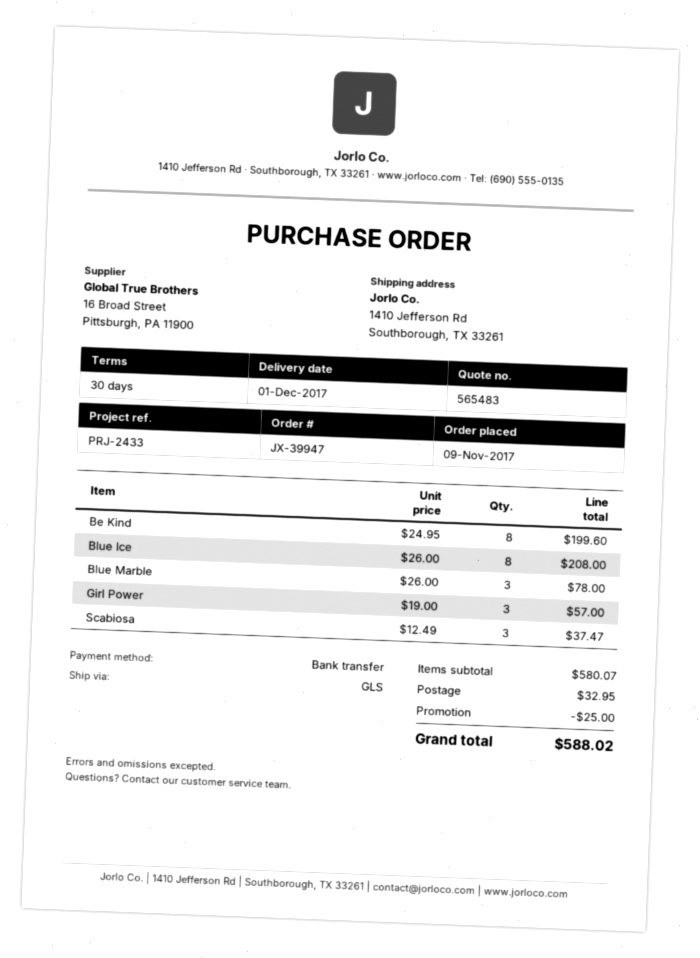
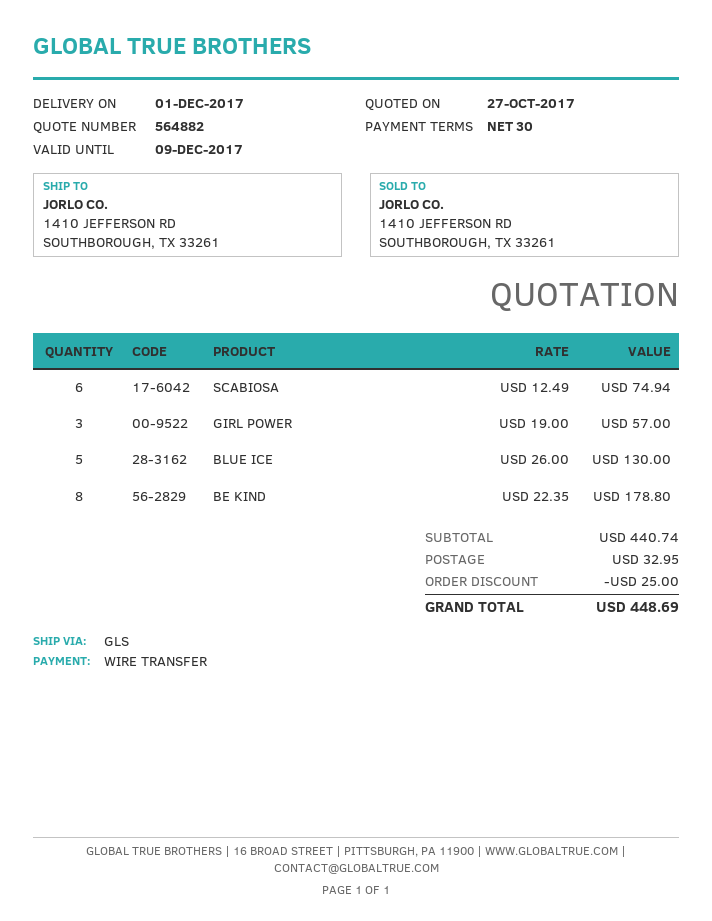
quote number: 565483 -> 564882
Be Kind: 8 x 24.95 = 199.60 -> 8 x 22.35 = 178.80
Blue Ice: 8 x 26.00 = 208.00 -> 5 x 26.00 = 130.00
Blue Marble: 3 x 26.00 = 78.00 -> none
Scabiosa: 3 x 12.49 = 37.47 -> 6 x 12.49 = 74.94
subtotal: 580.07 -> 440.74
total: 588.02 -> 448.69

